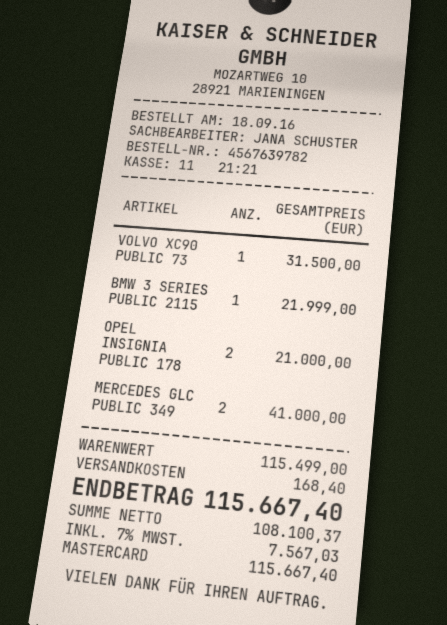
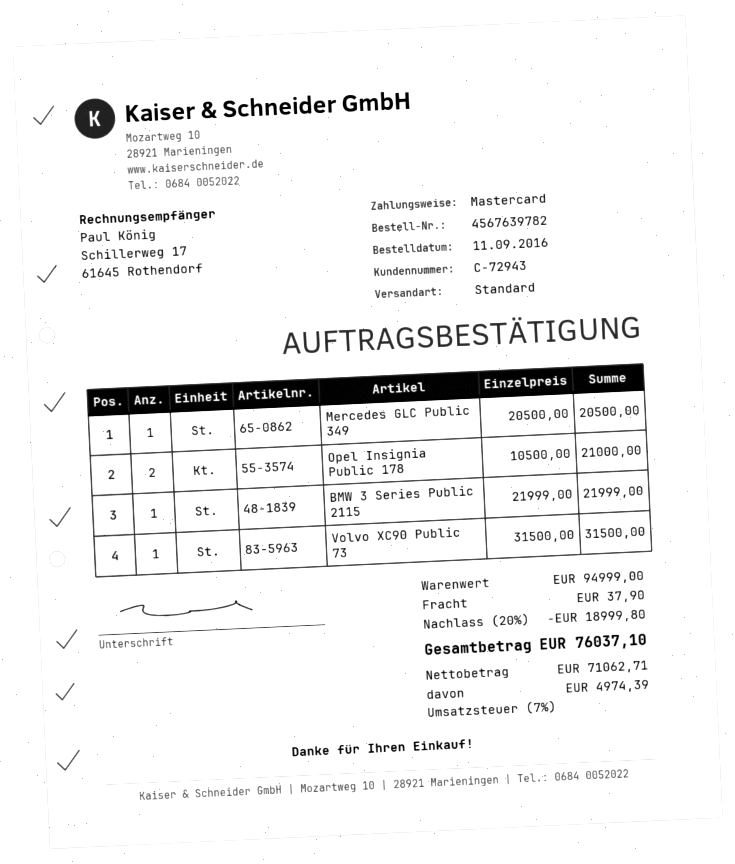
order date: 2016-09-18 -> 2016-09-11
MERCEDES GLC PUBLIC 349: 2 for 41000.00 -> 1 for 20500.00
subtotal: 115499.00 -> 94999.00
discount: none -> 20% = 18999.80
shipping: 168.40 -> 37.90
net: 108100.37 -> 71062.71
tax: 7% = 7567.03 -> 7% = 4974.39
total: 115667.40 -> 76037.10

